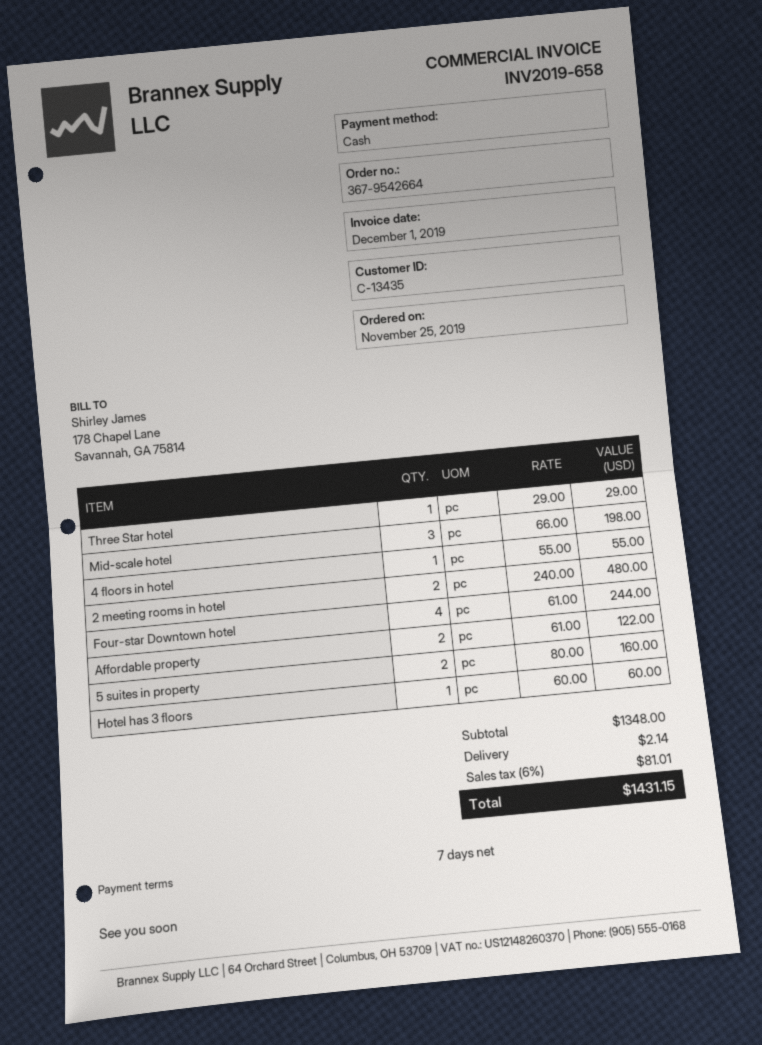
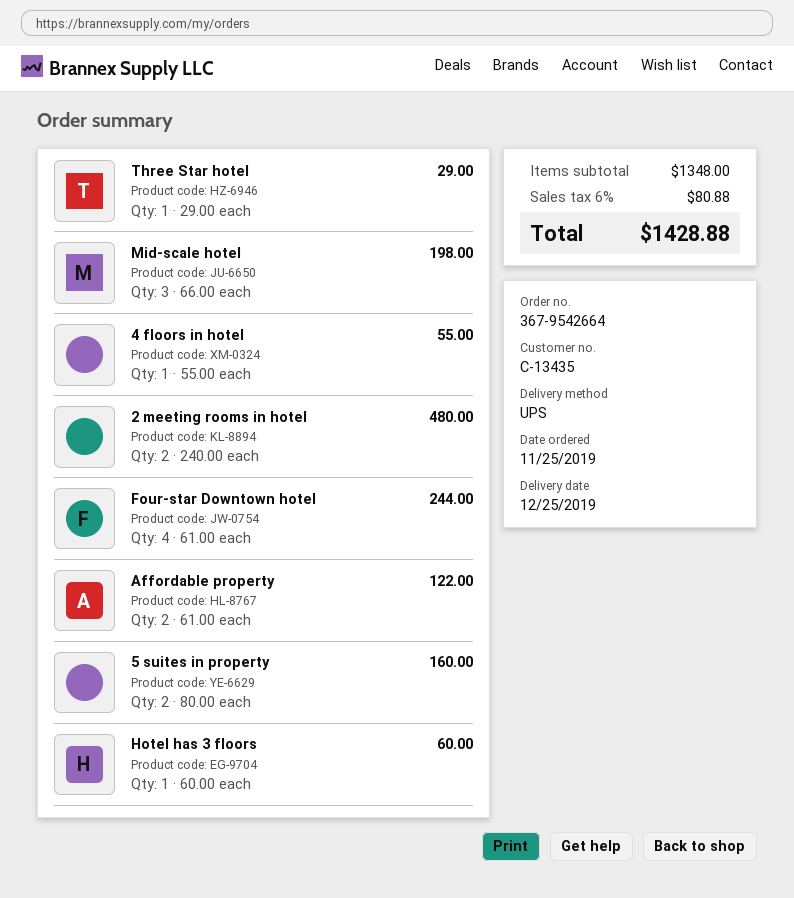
shipping: 2.14 -> none
tax: 6% = 81.01 -> 6% = 80.88
total: 1431.15 -> 1428.88

